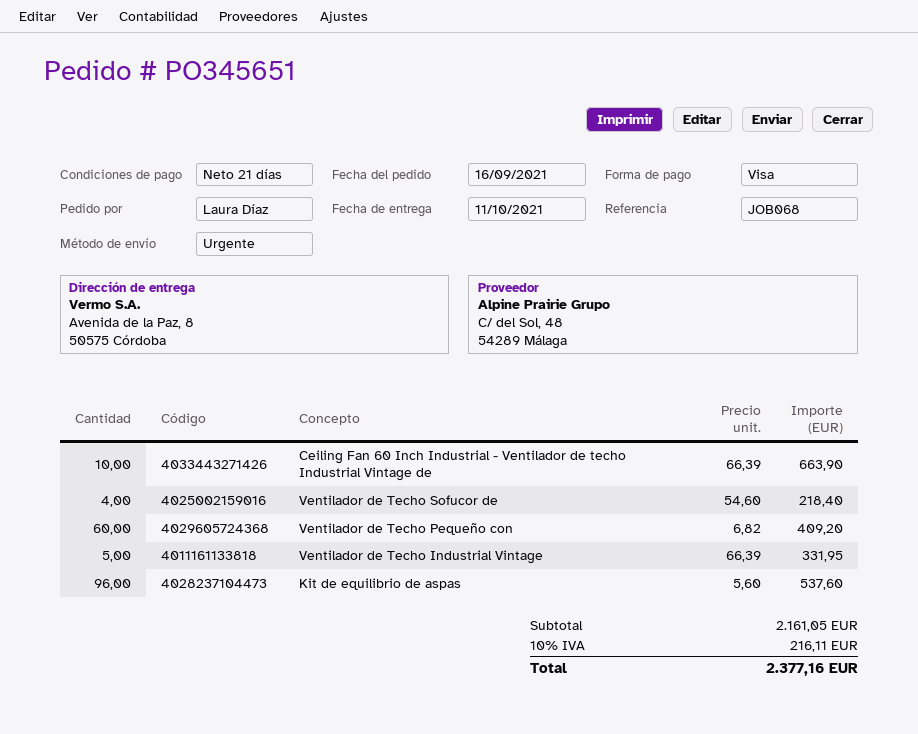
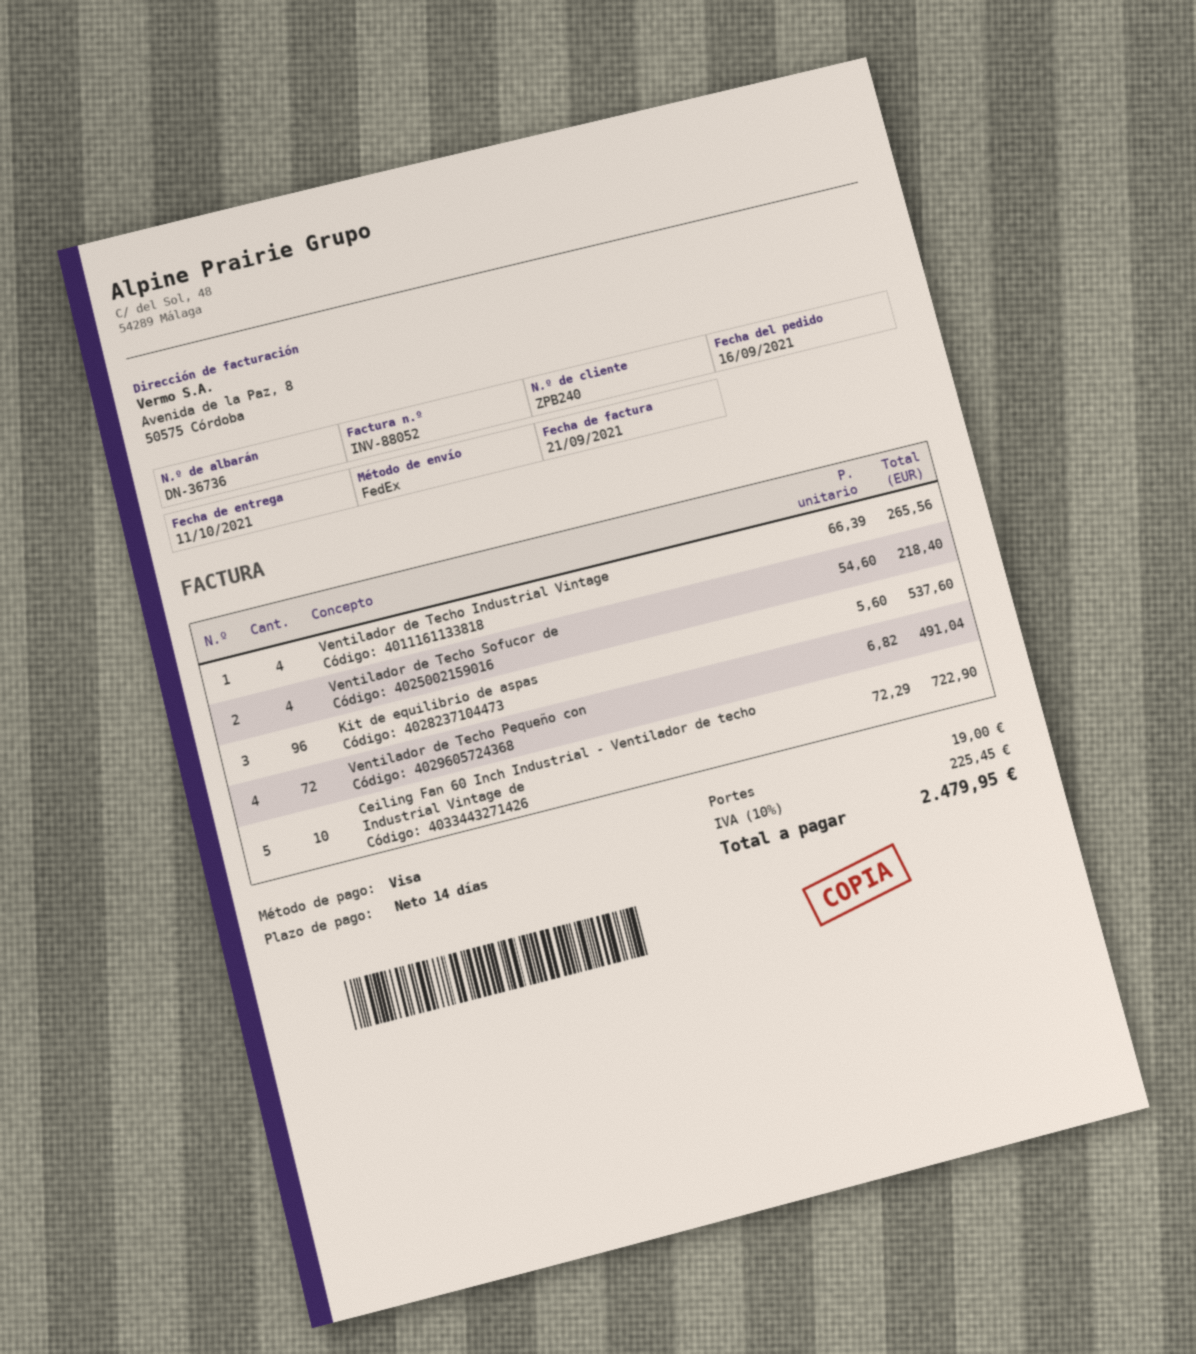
payment terms: 21 days -> 14 days
shipping method: express -> FedEx
Ceiling Fan 60 Inch Industrial - Ventilador de techo Industrial Vintage de: 10 x 66.39 = 663.90 -> 10 x 72.29 = 722.90
Ventilador de Techo Pequeño con: 60 x 6.82 = 409.20 -> 72 x 6.82 = 491.04
Ventilador de Techo Industrial Vintage: 5 x 66.39 = 331.95 -> 4 x 66.39 = 265.56
shipping: none -> 19.00
tax: 10% = 216.11 -> 10% = 225.45
total: 2377.16 -> 2479.95

